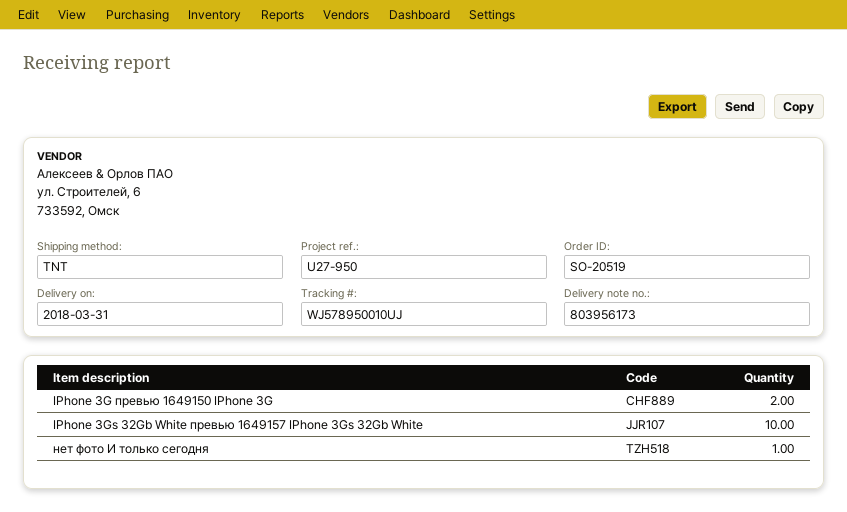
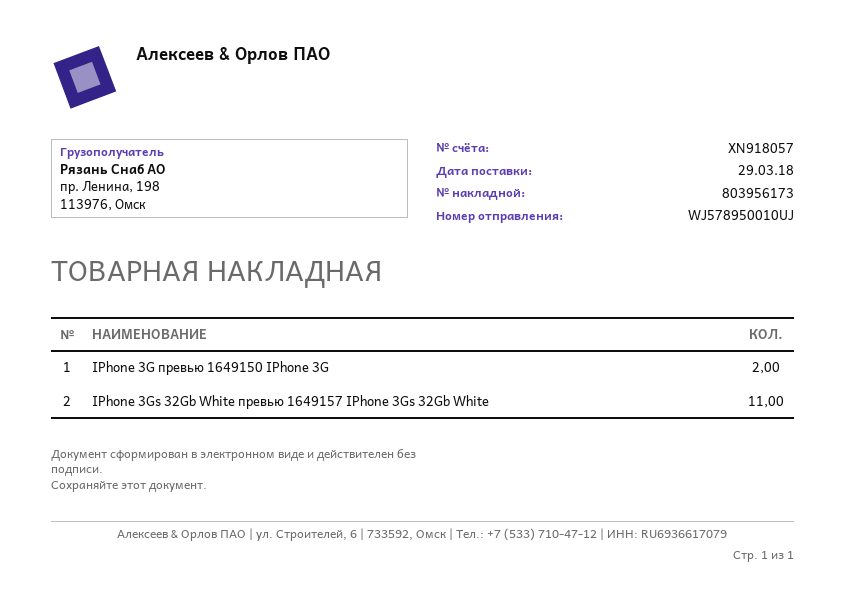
delivery date: 2018-03-31 -> 2018-03-29
IPhone 3Gs 32Gb White превью 1649157 IPhone 3Gs 32Gb White: 10 -> 11
нет фото И только сегодня: 1 -> none

